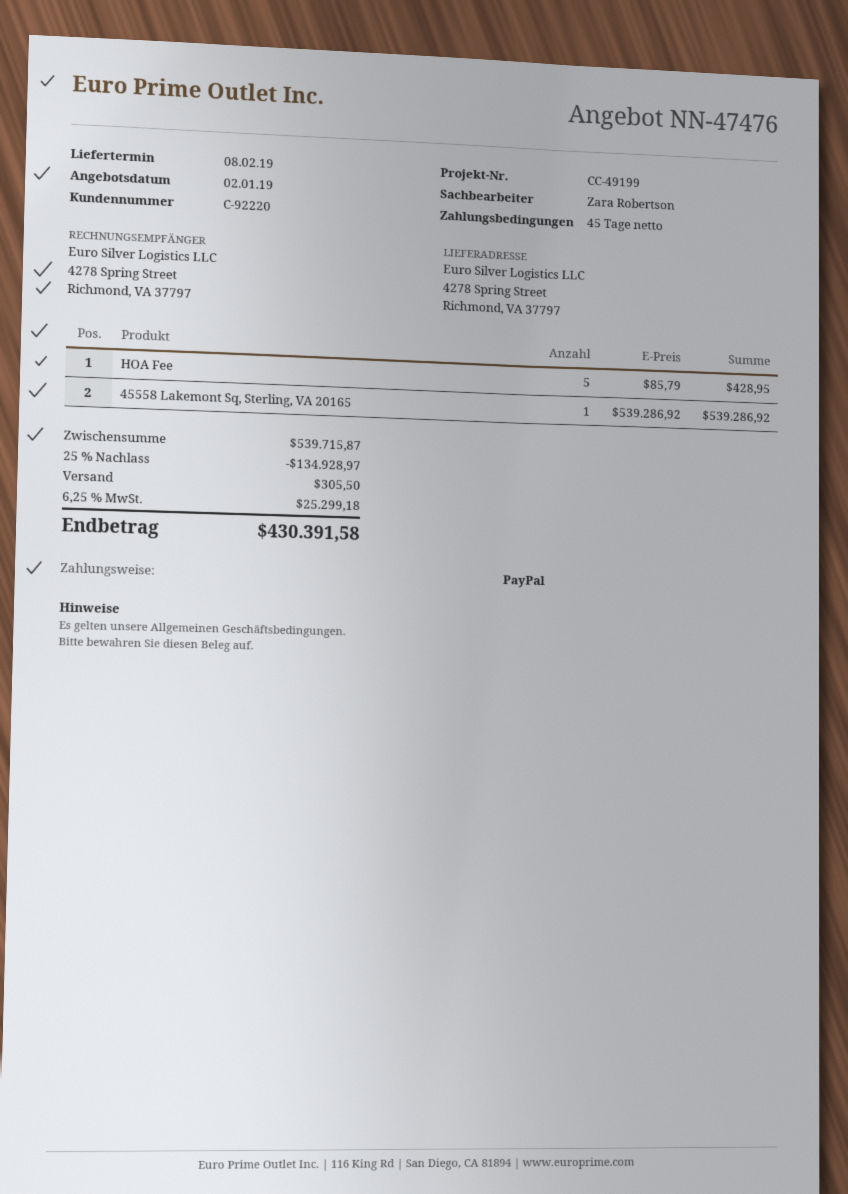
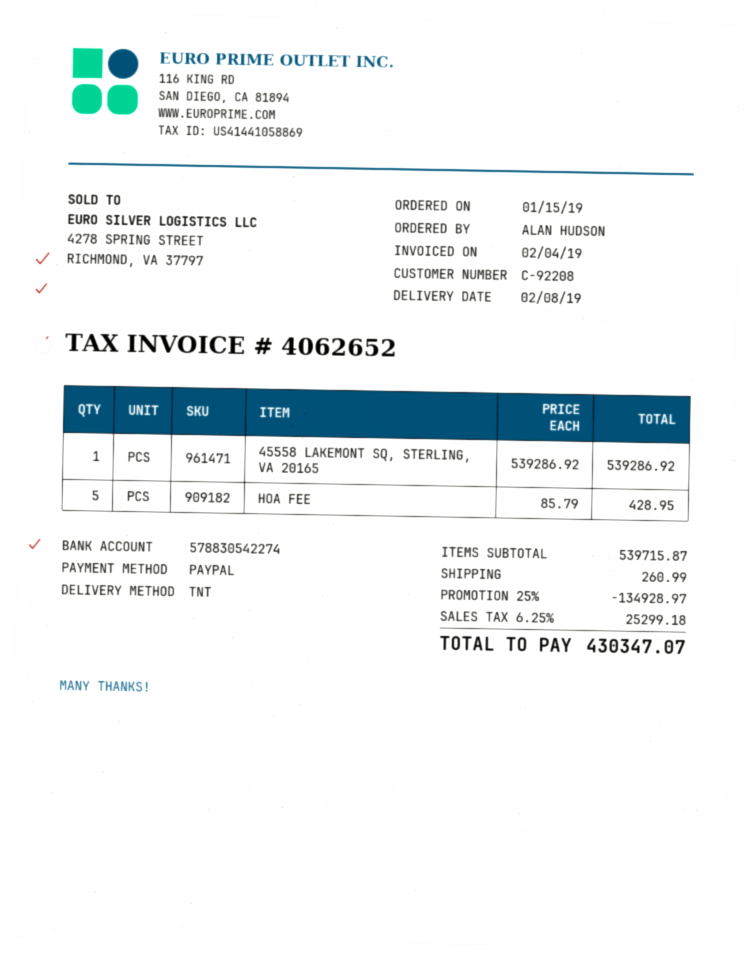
customer number: C-92220 -> C-92208
shipping: 305.50 -> 260.99
total: 430391.58 -> 430347.07

